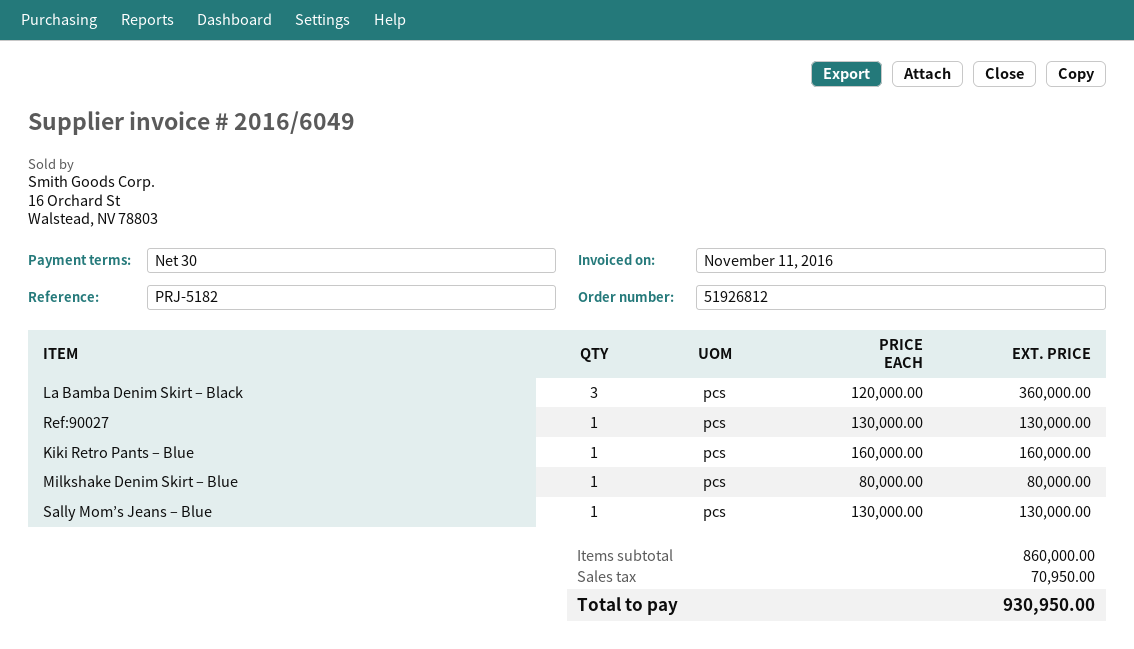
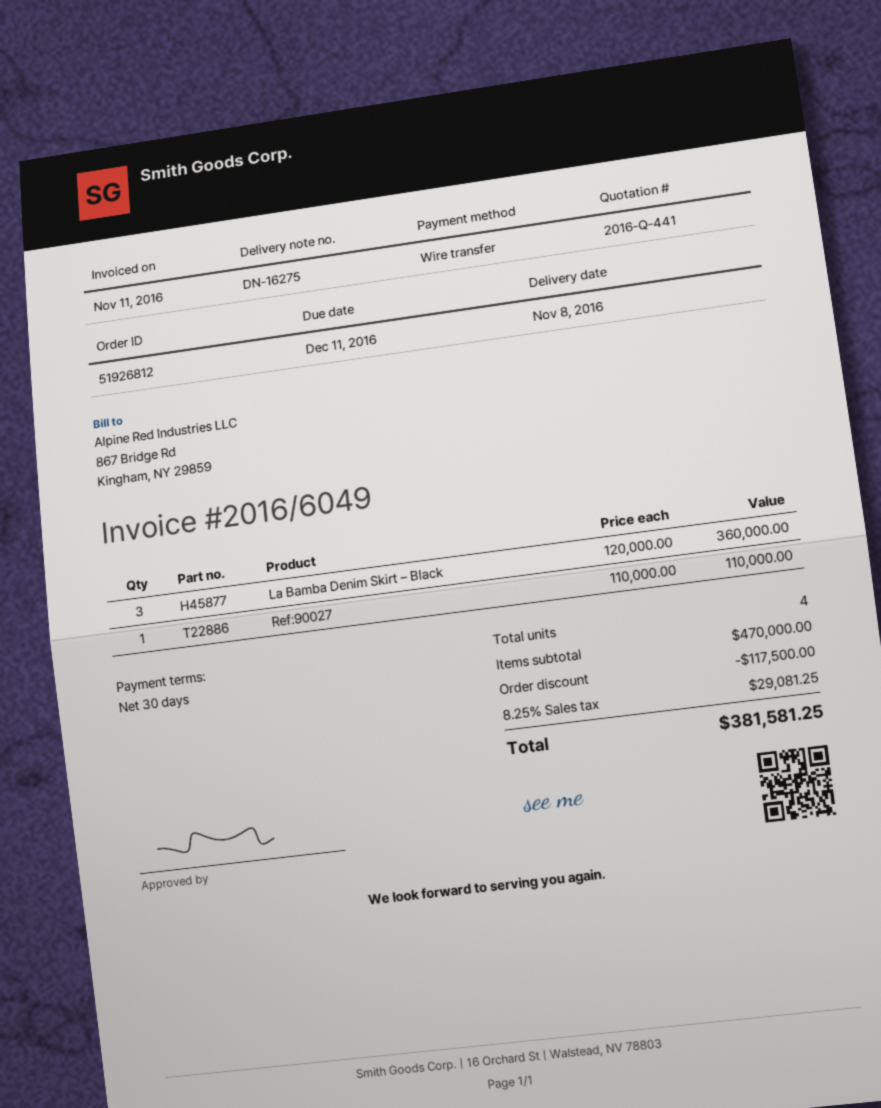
Ref:90027: 1 x 130000.00 = 130000.00 -> 1 x 110000.00 = 110000.00
Kiki Retro Pants – Blue: 1 x 160000.00 = 160000.00 -> none
Milkshake Denim Skirt – Blue: 1 x 80000.00 = 80000.00 -> none
Sally Mom’s Jeans – Blue: 1 x 130000.00 = 130000.00 -> none
subtotal: 860000.00 -> 470000.00
discount: none -> 117500.00
tax: 70950.00 -> 29081.25
total: 930950.00 -> 381581.25

